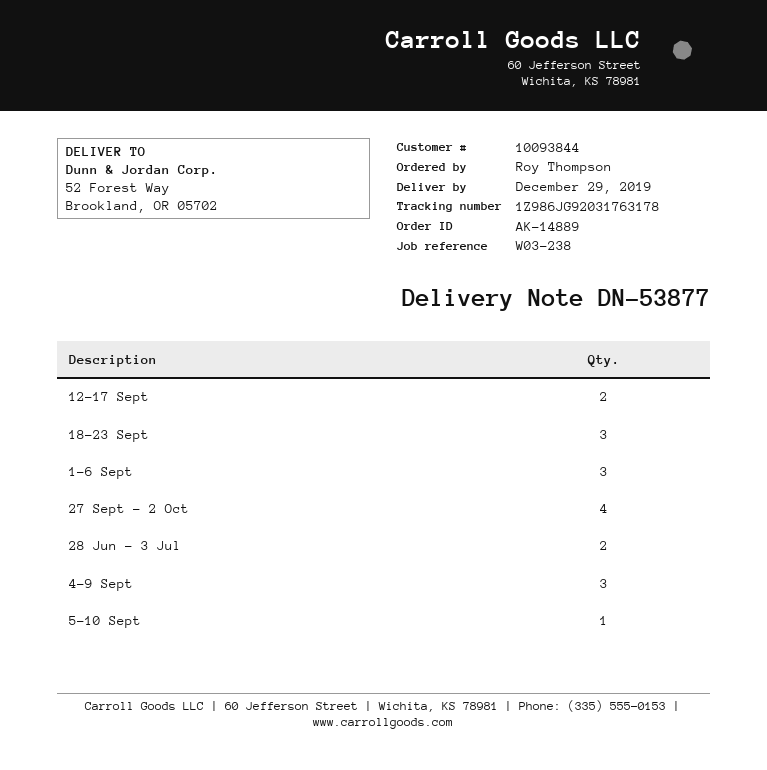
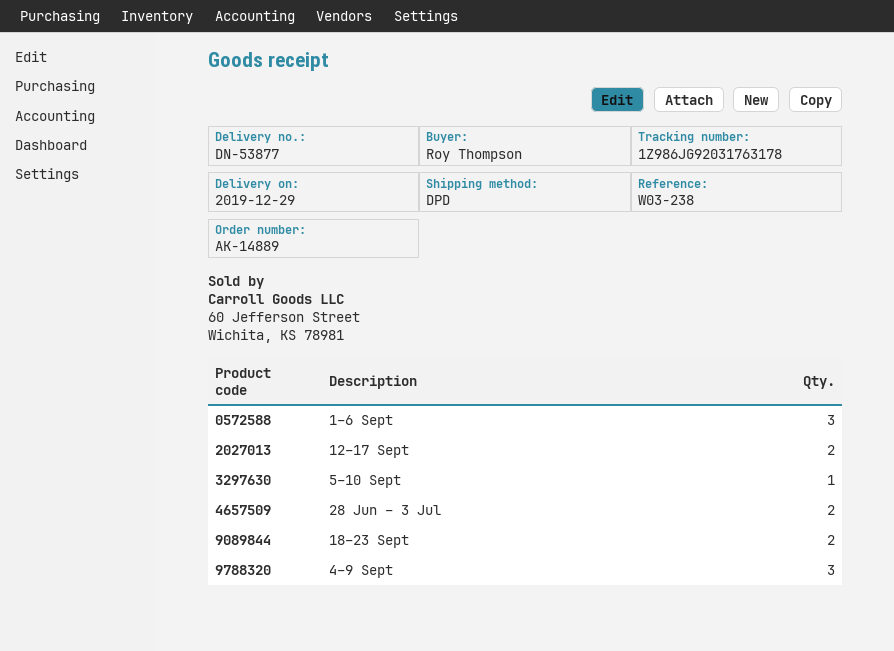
18–23 Sept: 3 -> 2
27 Sept – 2 Oct: 4 -> none

